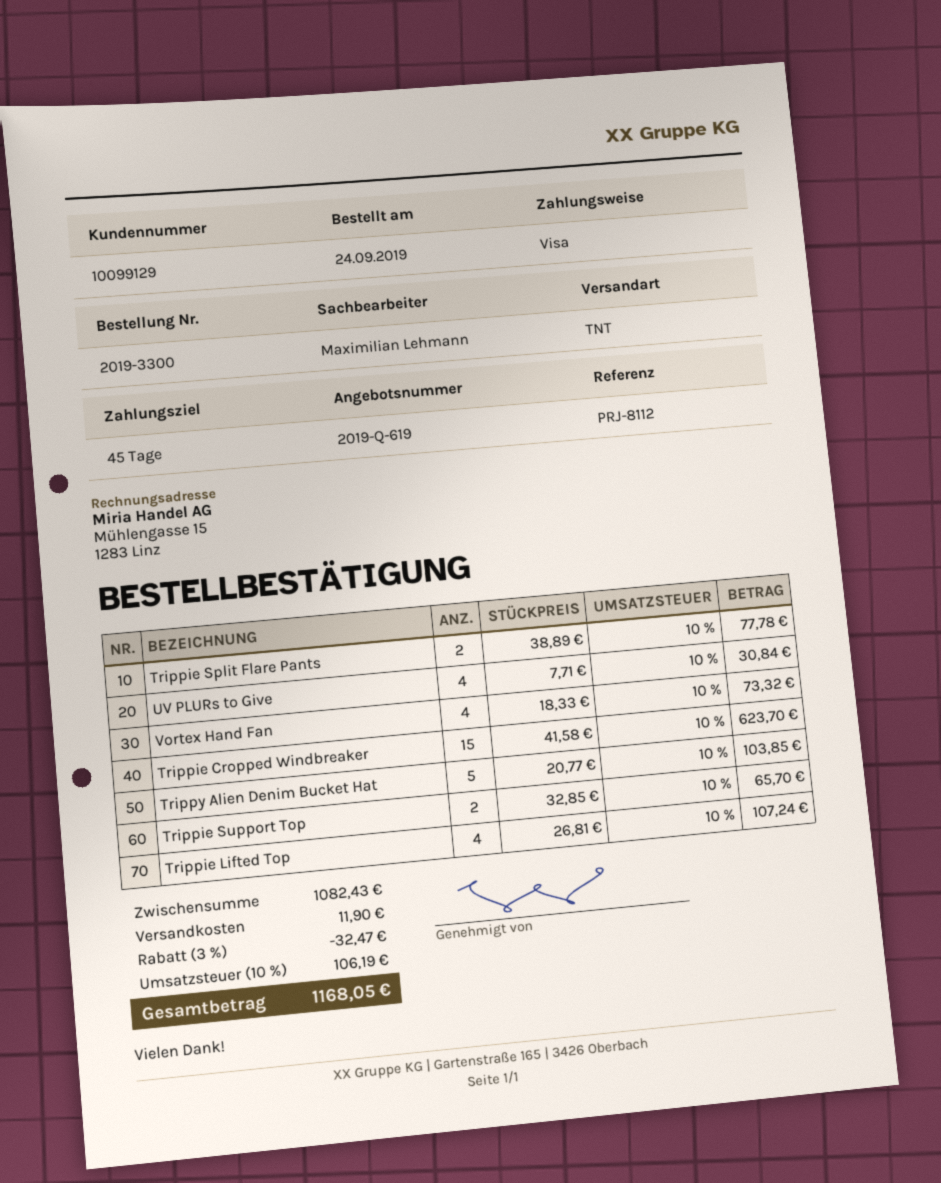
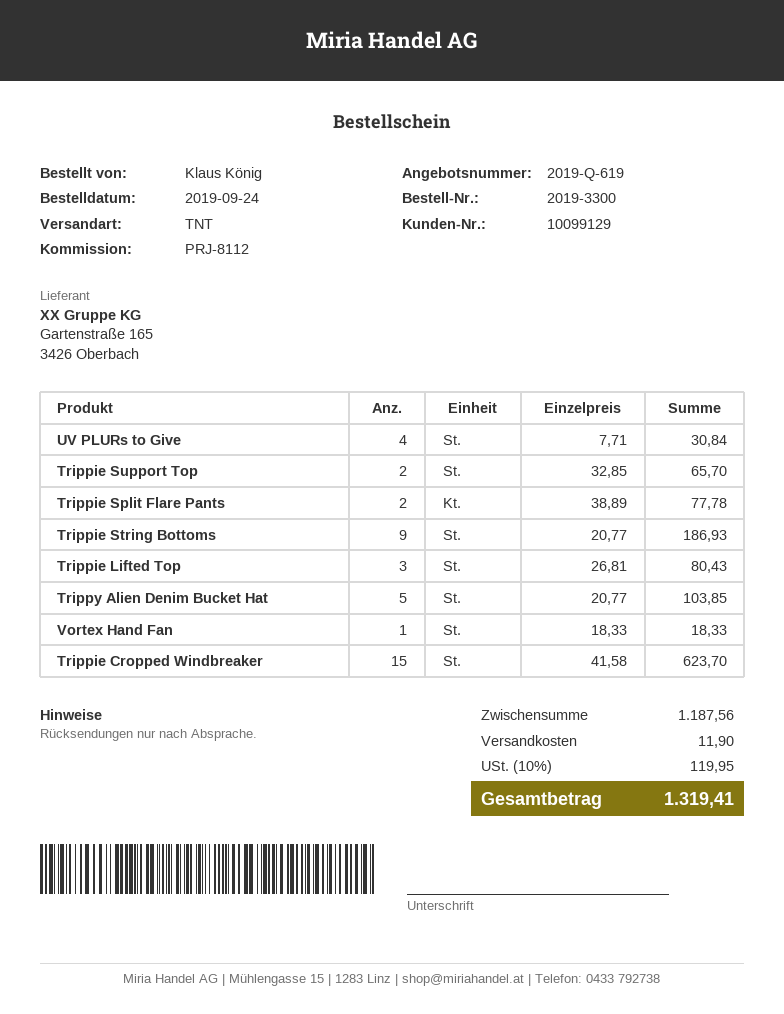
Vortex Hand Fan: 4 x 18.33 = 73.32 -> 1 x 18.33 = 18.33
Trippie Lifted Top: 4 x 26.81 = 107.24 -> 3 x 26.81 = 80.43
Trippie String Bottoms: none -> 9 x 20.77 = 186.93
subtotal: 1082.43 -> 1187.56
discount: 3% = 32.47 -> none
tax: 10% = 106.19 -> 10% = 119.95
total: 1168.05 -> 1319.41

